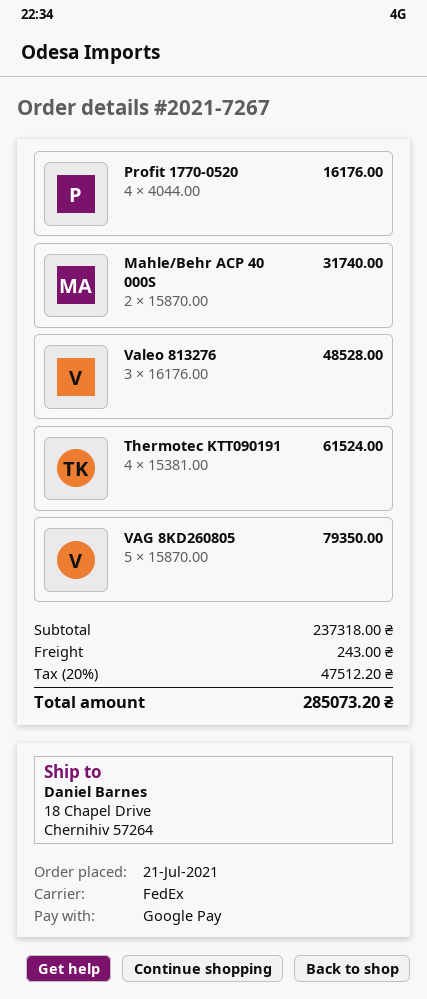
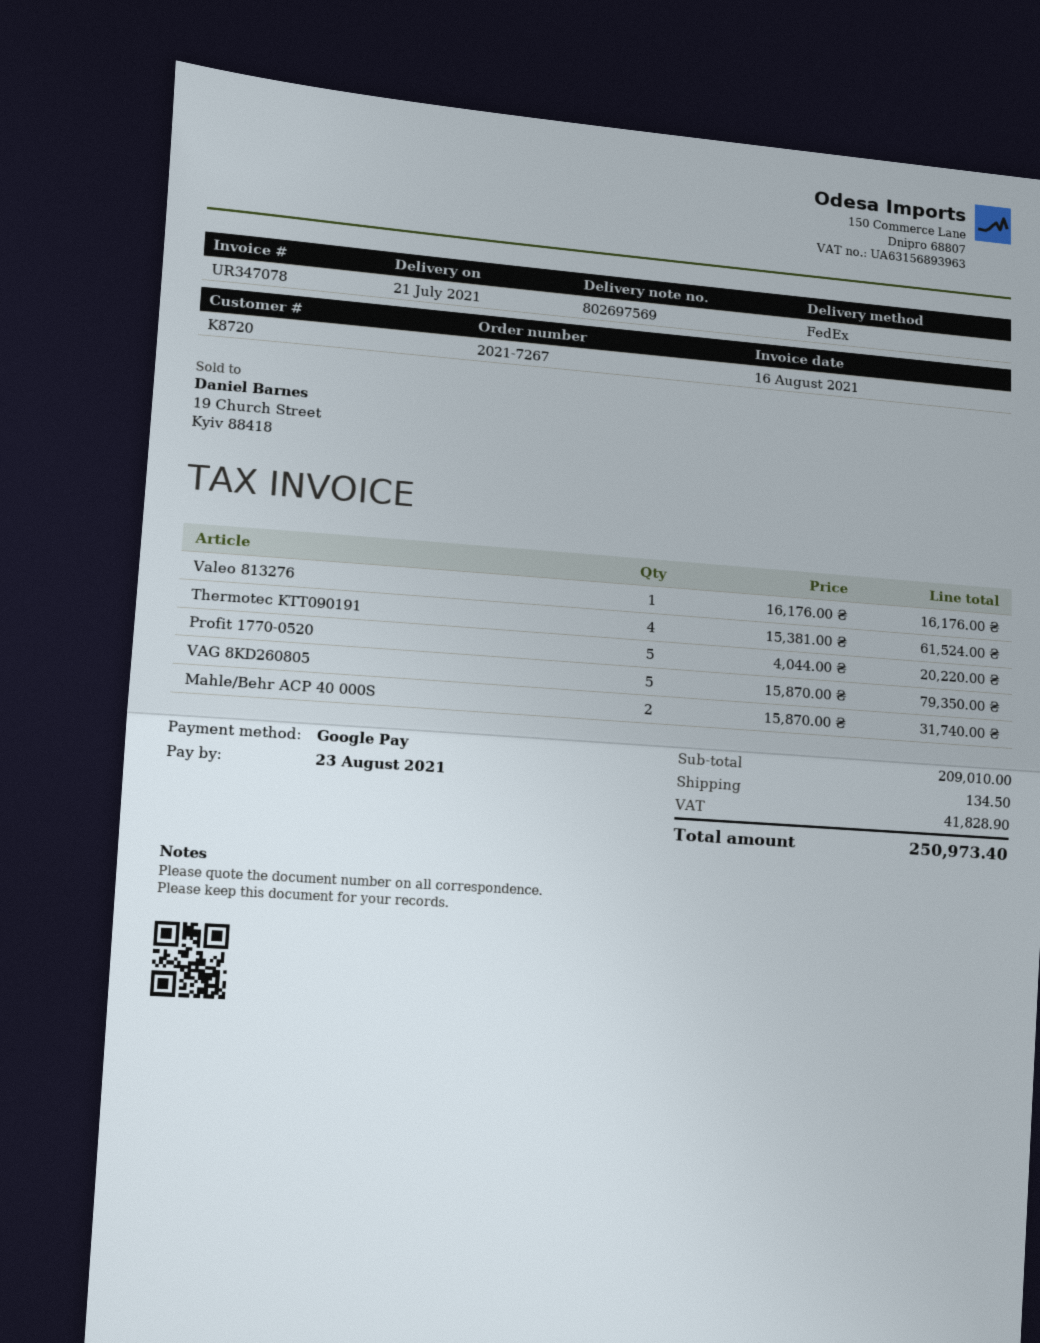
Profit 1770-0520: 4 x 4044.00 = 16176.00 -> 5 x 4044.00 = 20220.00
Valeo 813276: 3 x 16176.00 = 48528.00 -> 1 x 16176.00 = 16176.00
subtotal: 237318.00 -> 209010.00
shipping: 243.00 -> 134.50
tax: 47512.20 -> 41828.90
total: 285073.20 -> 250973.40

